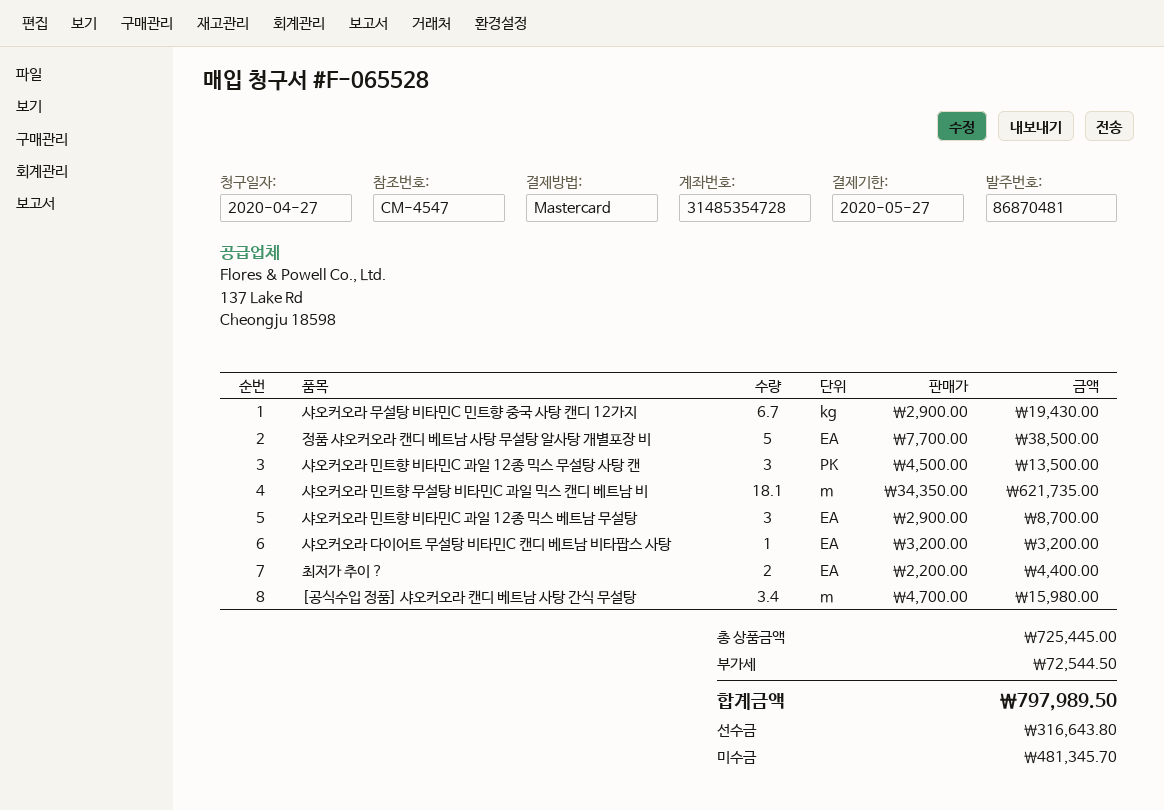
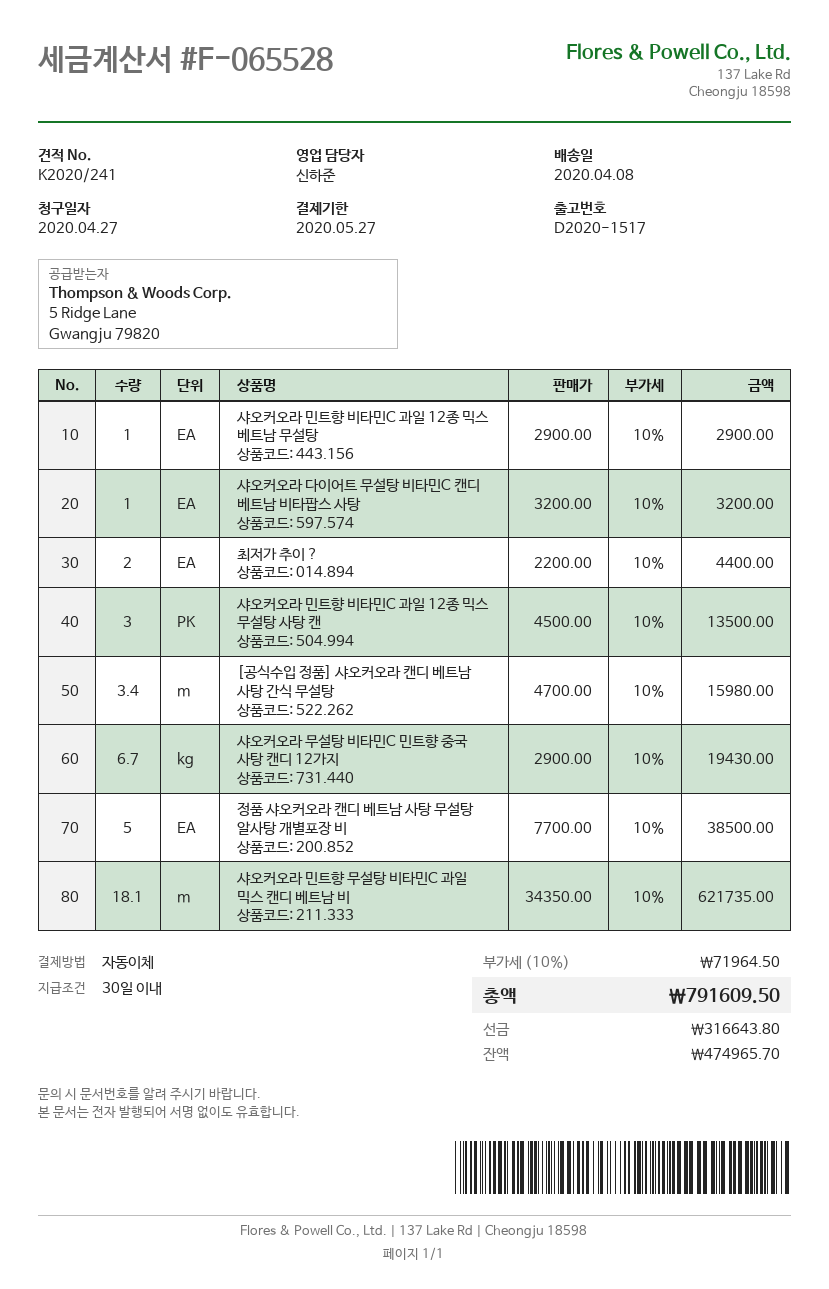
payment method: Mastercard -> direct debit
샤오커오라 민트향 비타민C 과일 12종 믹스 베트남 무설탕: 3 x 2900.00 = 8700.00 -> 1 x 2900.00 = 2900.00
tax: 72544.50 -> 71964.50
total: 797989.50 -> 791609.50
balance: 481345.70 -> 474965.70

